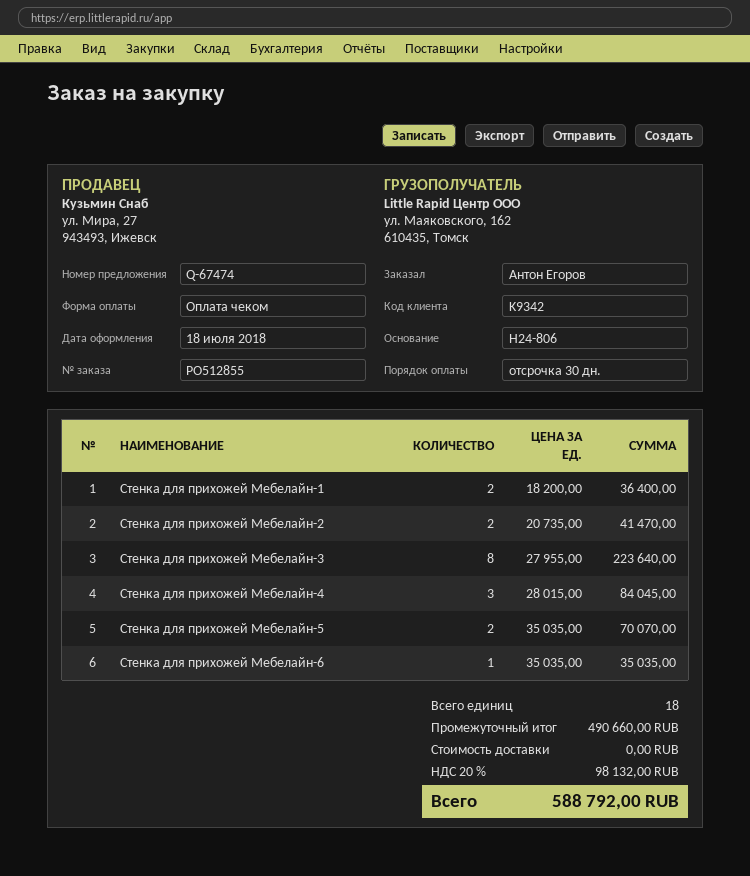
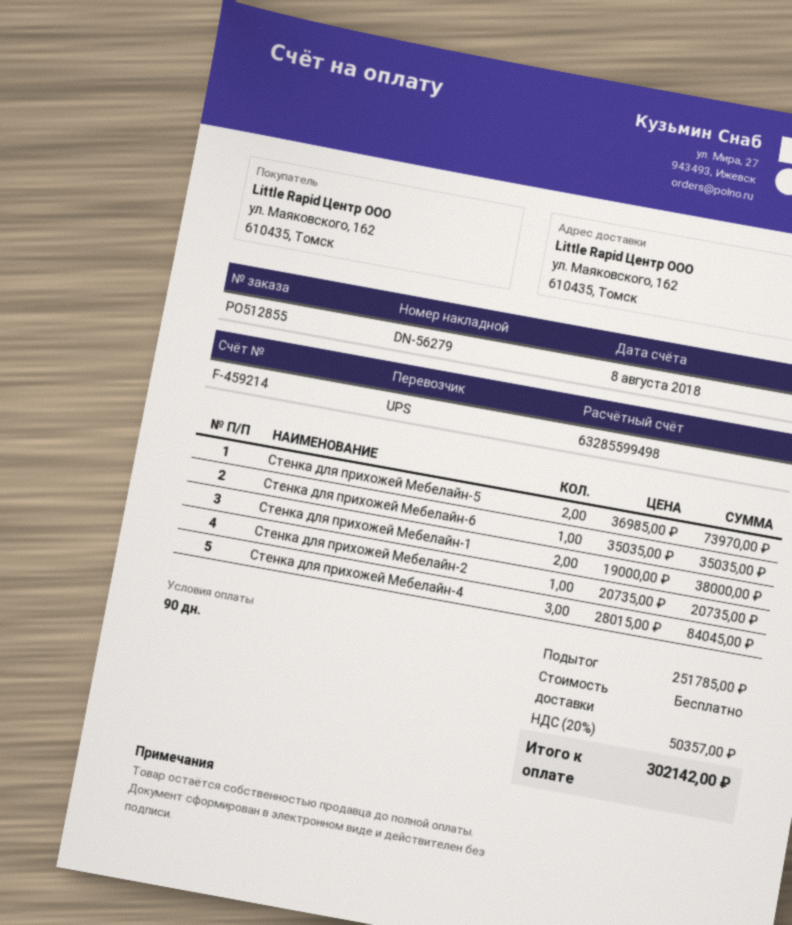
payment terms: 30 days -> 90 days
Стенка для прихожей Мебелайн-1: 2 x 18200.00 = 36400.00 -> 2 x 19000.00 = 38000.00
Стенка для прихожей Мебелайн-2: 2 x 20735.00 = 41470.00 -> 1 x 20735.00 = 20735.00
Стенка для прихожей Мебелайн-3: 8 x 27955.00 = 223640.00 -> none
Стенка для прихожей Мебелайн-5: 2 x 35035.00 = 70070.00 -> 2 x 36985.00 = 73970.00
subtotal: 490660.00 -> 251785.00
tax: 20% = 98132.00 -> 20% = 50357.00
total: 588792.00 -> 302142.00

